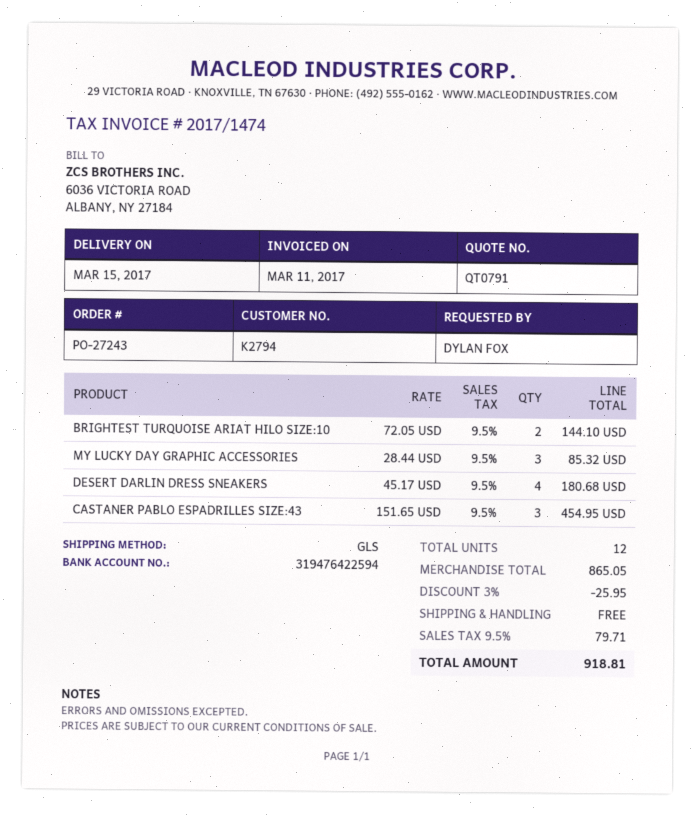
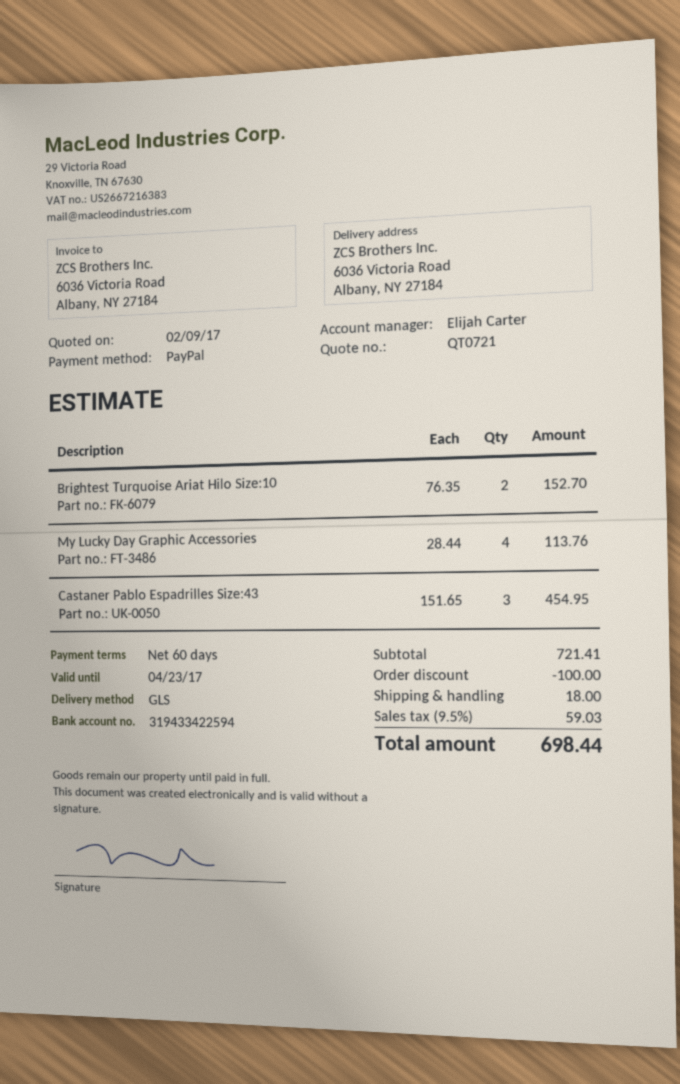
quote number: QT0791 -> QT0721
bank account: 319476422594 -> 319433422594
BRIGHTEST TURQUOISE ARIAT HILO SIZE:10: 2 x 72.05 = 144.10 -> 2 x 76.35 = 152.70
MY LUCKY DAY GRAPHIC ACCESSORIES: 3 x 28.44 = 85.32 -> 4 x 28.44 = 113.76
DESERT DARLIN DRESS SNEAKERS: 4 x 45.17 = 180.68 -> none
subtotal: 865.05 -> 721.41
discount: 25.95 -> 100.00
shipping: 0.00 -> 18.00
tax: 9.5% = 79.71 -> 9.5% = 59.03
total: 918.81 -> 698.44

